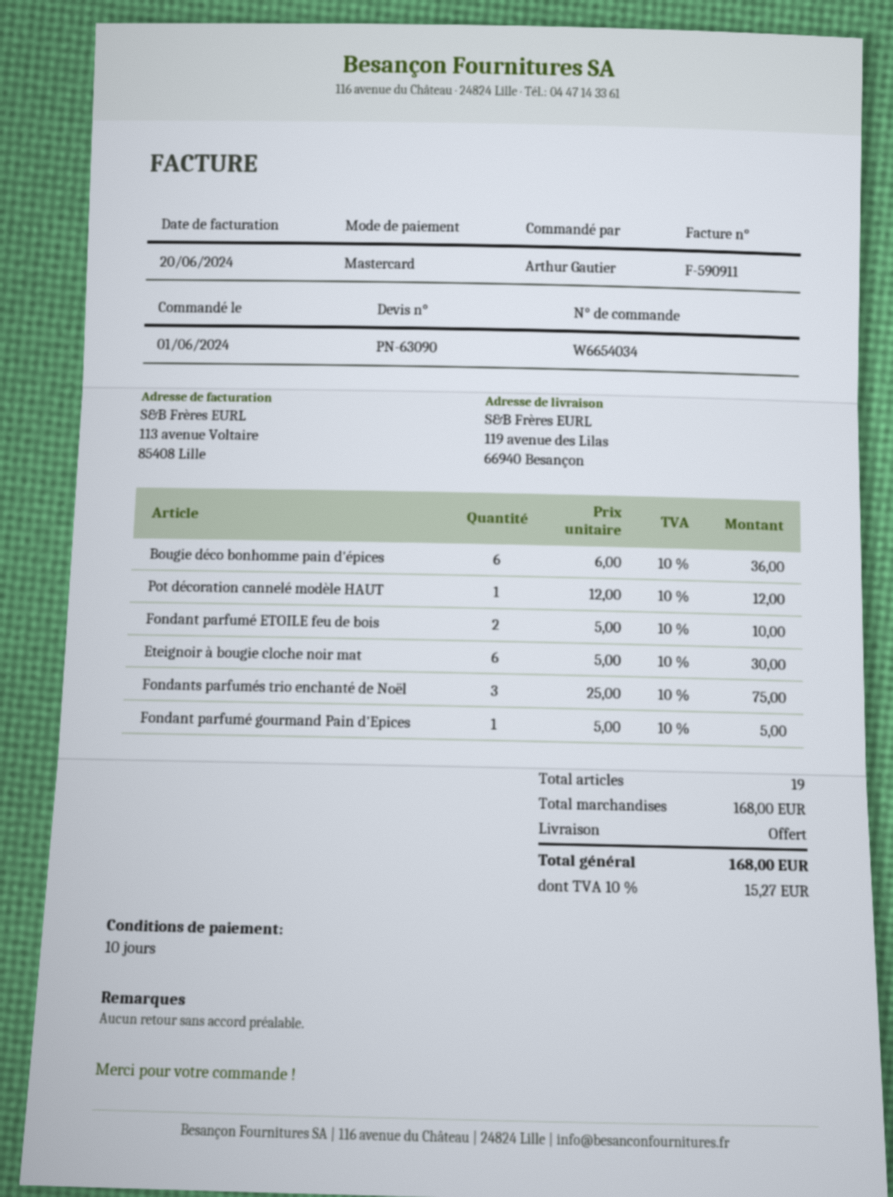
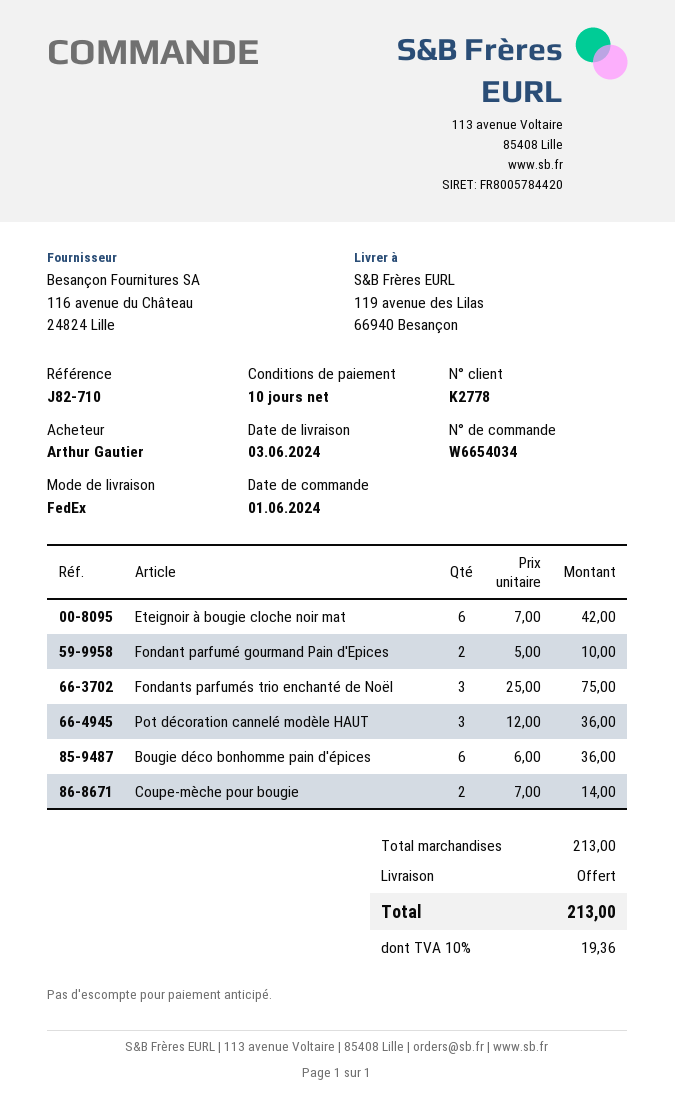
Pot décoration cannelé modèle HAUT: 1 x 12.00 = 12.00 -> 3 x 12.00 = 36.00
Fondant parfumé ETOILE feu de bois: 2 x 5.00 = 10.00 -> none
Eteignoir à bougie cloche noir mat: 6 x 5.00 = 30.00 -> 6 x 7.00 = 42.00
Fondant parfumé gourmand Pain d'Epices: 1 x 5.00 = 5.00 -> 2 x 5.00 = 10.00
Coupe-mèche pour bougie: none -> 2 x 7.00 = 14.00
subtotal: 168.00 -> 213.00
tax: 10% = 15.27 -> 10% = 19.36
total: 168.00 -> 213.00

